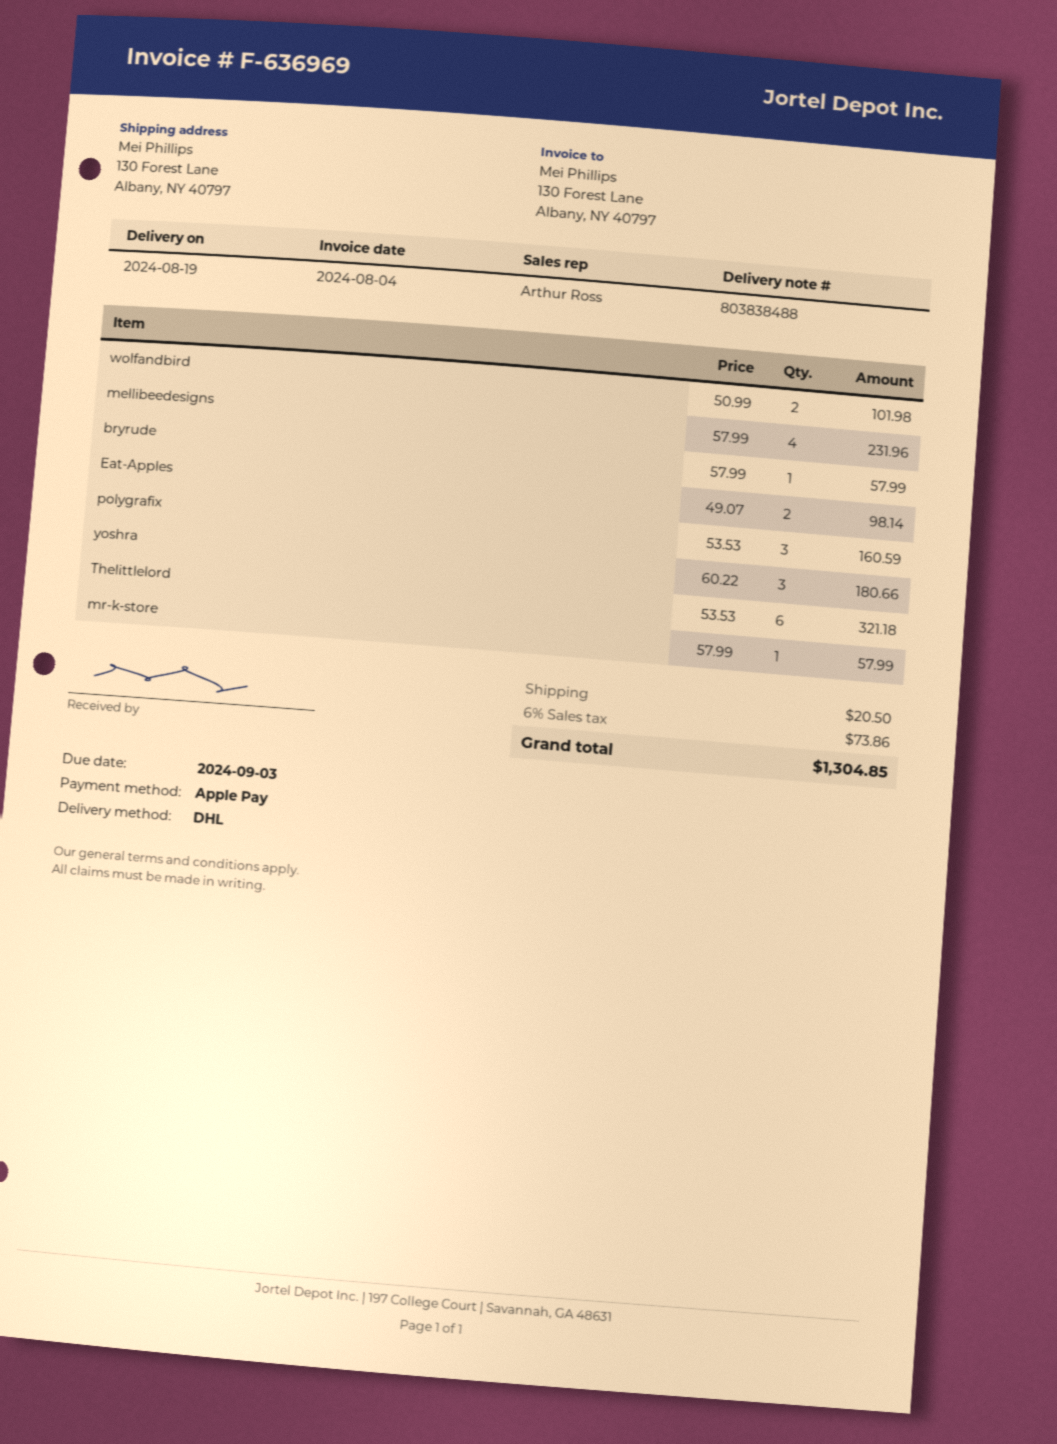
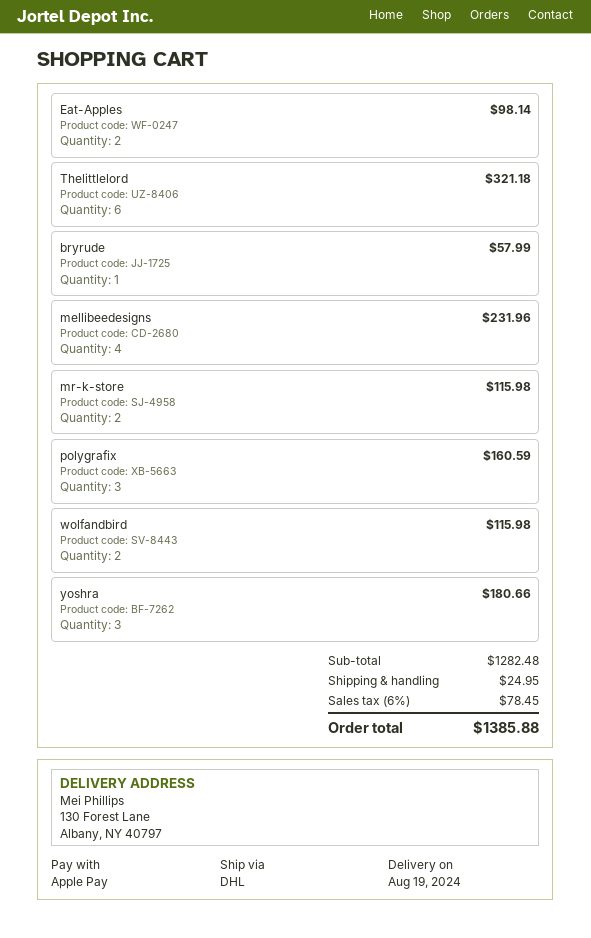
wolfandbird: 2 for 101.98 -> 2 for 115.98
mr-k-store: 1 for 57.99 -> 2 for 115.98
shipping: 20.50 -> 24.95
tax: 6% = 73.86 -> 6% = 78.45
total: 1304.85 -> 1385.88

